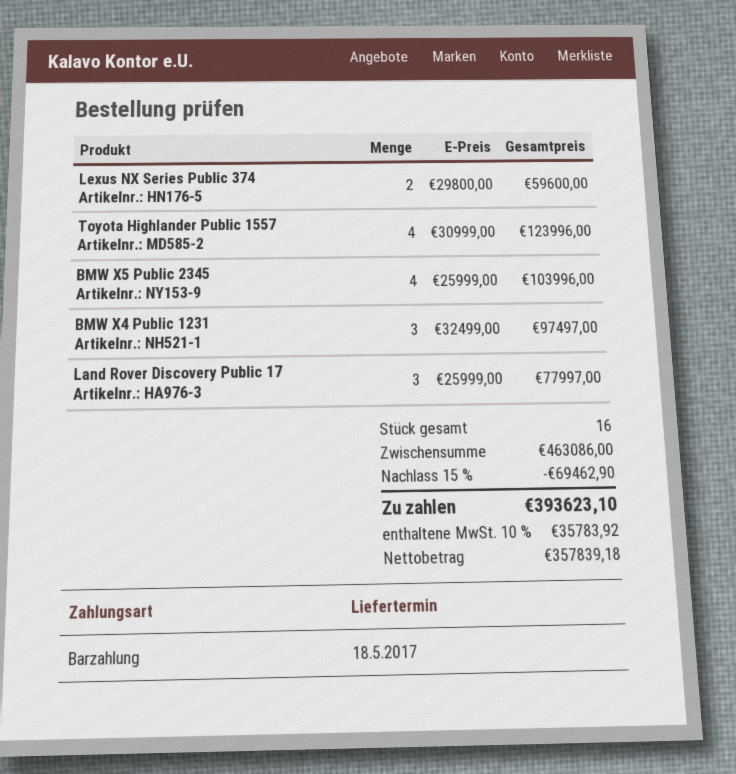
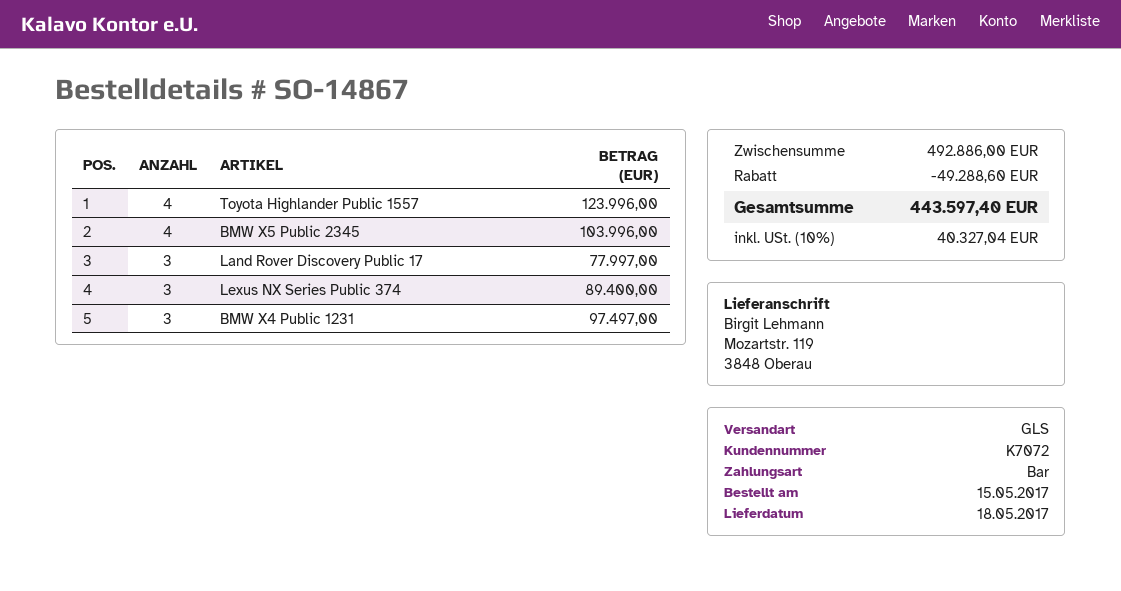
Lexus NX Series Public 374: 2 for 59600.00 -> 3 for 89400.00
subtotal: 463086.00 -> 492886.00
discount: 69462.90 -> 49288.60
tax: 10% = 35783.92 -> 10% = 40327.04
total: 393623.10 -> 443597.40

